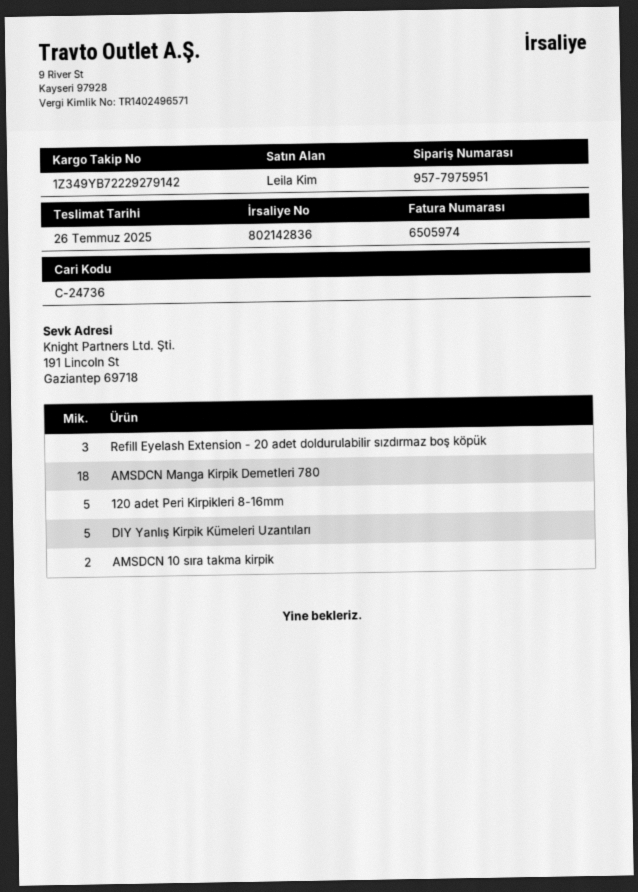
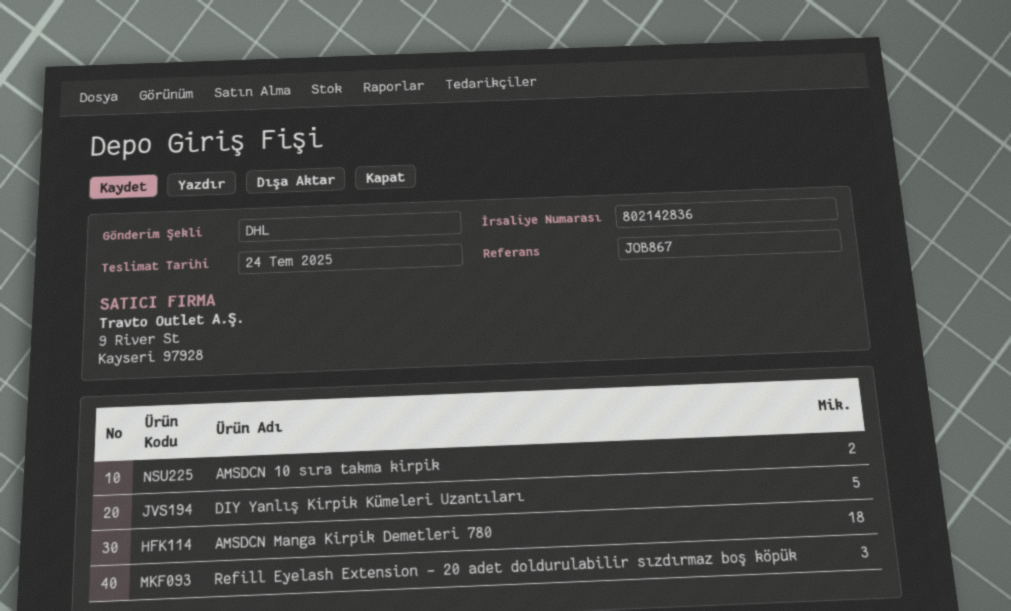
delivery date: 2025-07-26 -> 2025-07-24
120 adet Peri Kirpikleri 8-16mm: 5 -> none

